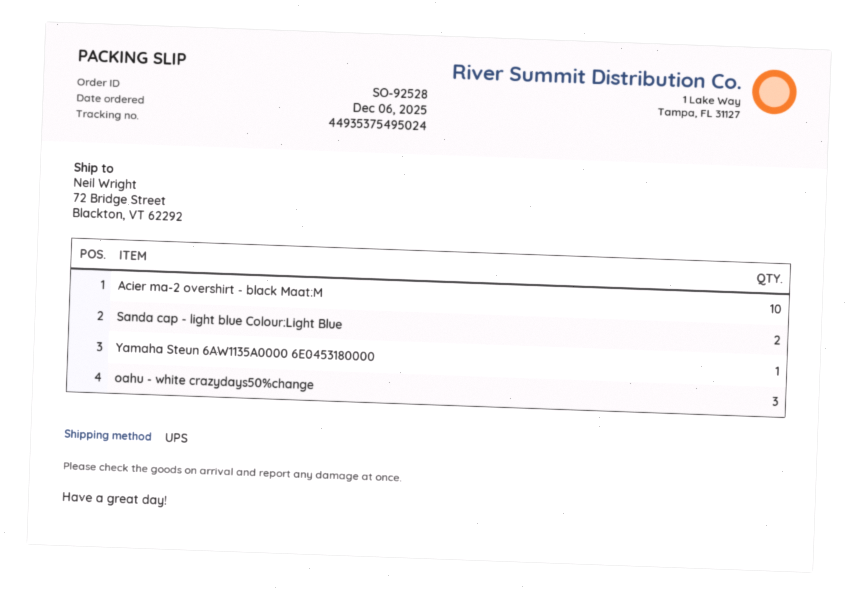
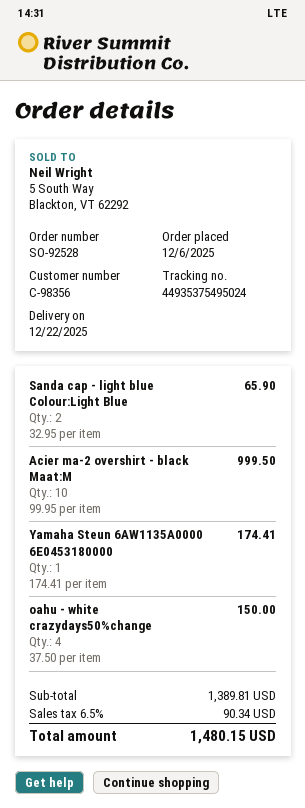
oahu - white crazydays50%change: 3 -> 4

